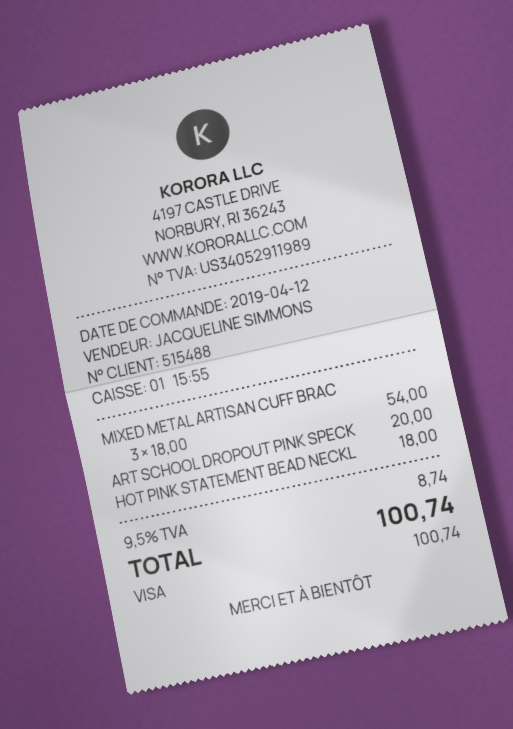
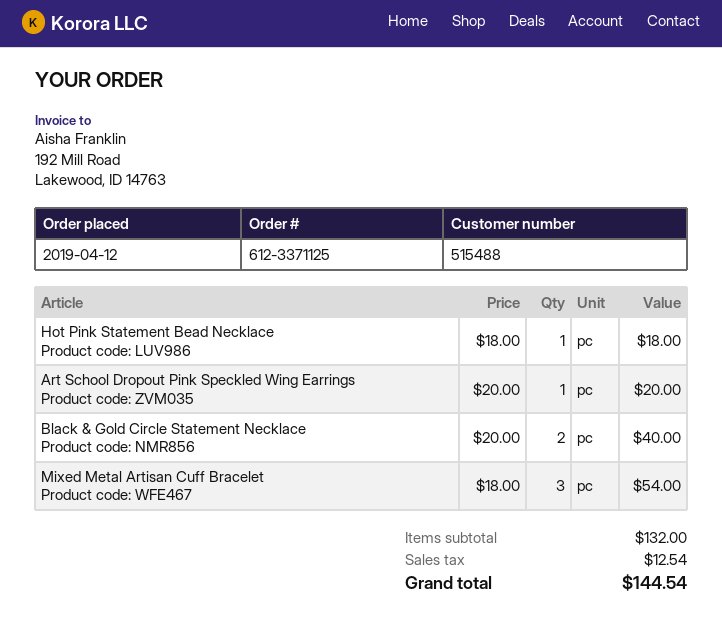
Black & Gold Circle Statement Necklace: none -> 2 x 20.00 = 40.00
tax: 8.74 -> 12.54
total: 100.74 -> 144.54

